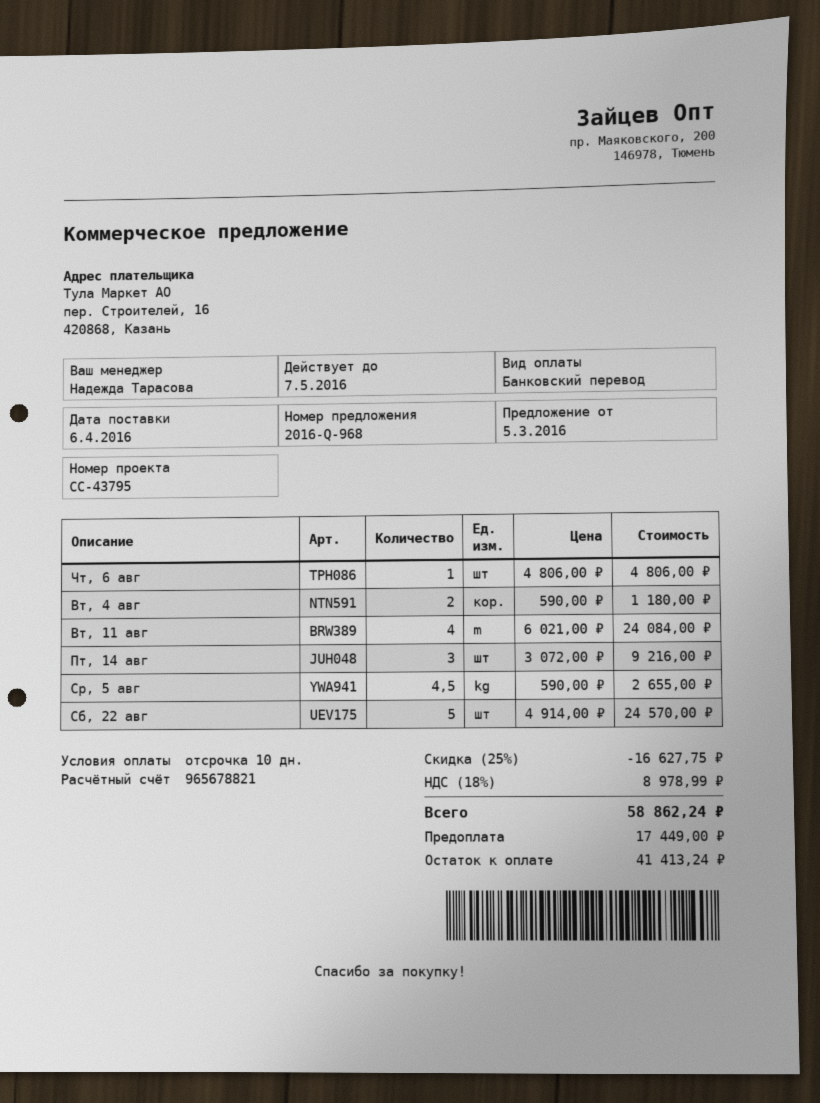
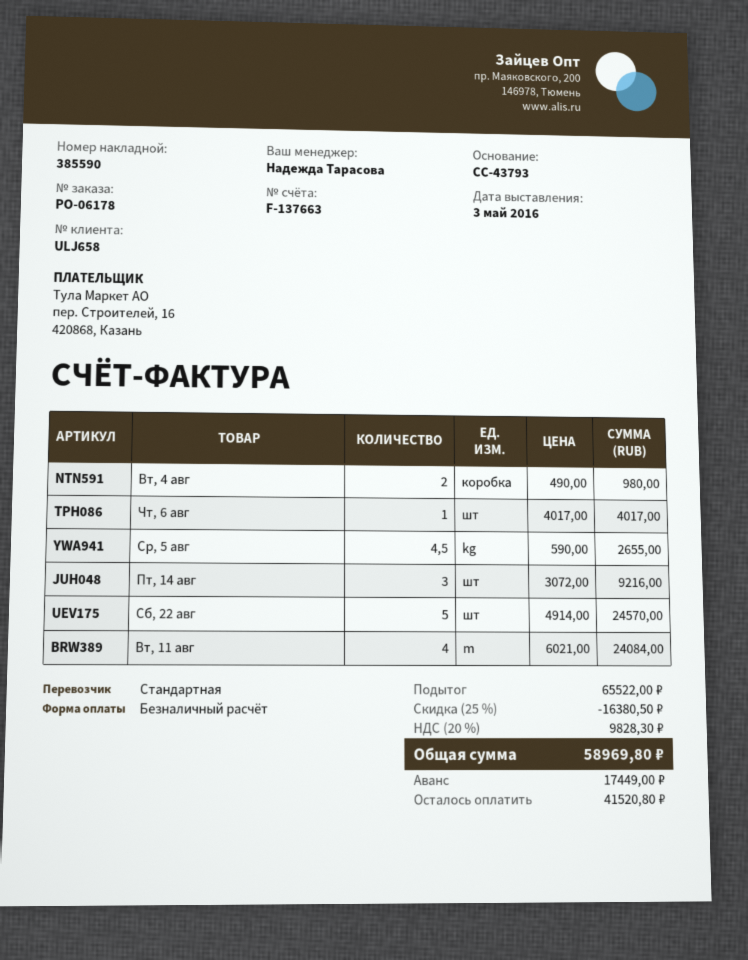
reference: CC-43795 -> CC-43793
Чт, 6 авг: 1 x 4806.00 = 4806.00 -> 1 x 4017.00 = 4017.00
Вт, 4 авг: 2 x 590.00 = 1180.00 -> 2 x 490.00 = 980.00
discount: 25% = 16627.75 -> 25% = 16380.50
tax: 18% = 8978.99 -> 20% = 9828.30
total: 58862.24 -> 58969.80
balance: 41413.24 -> 41520.80

